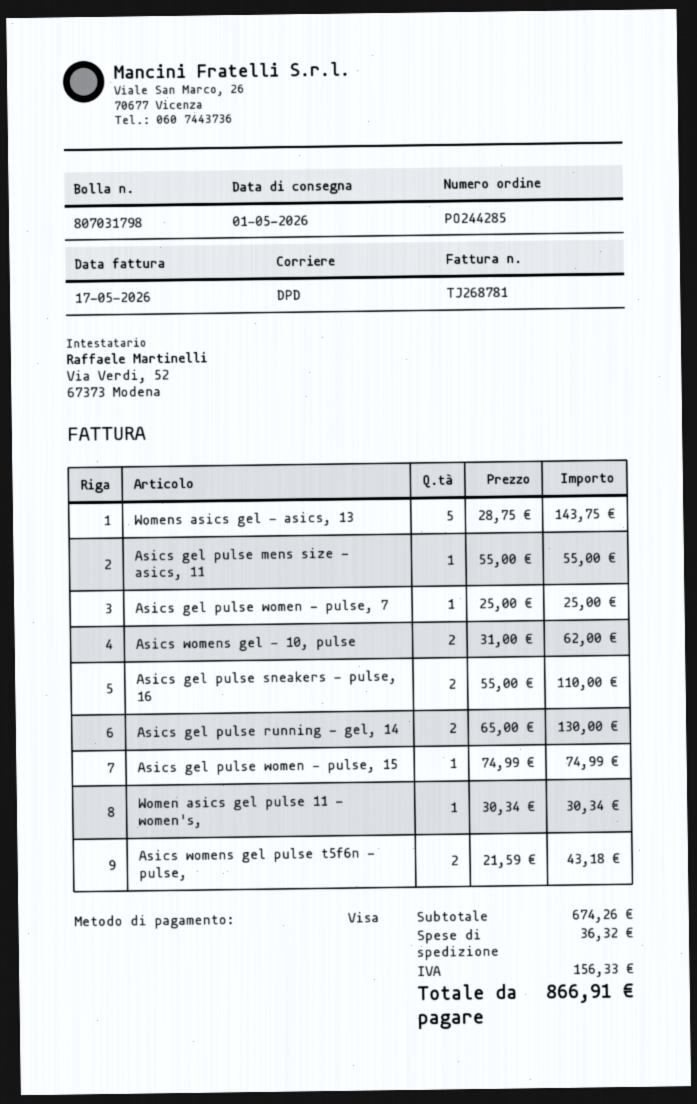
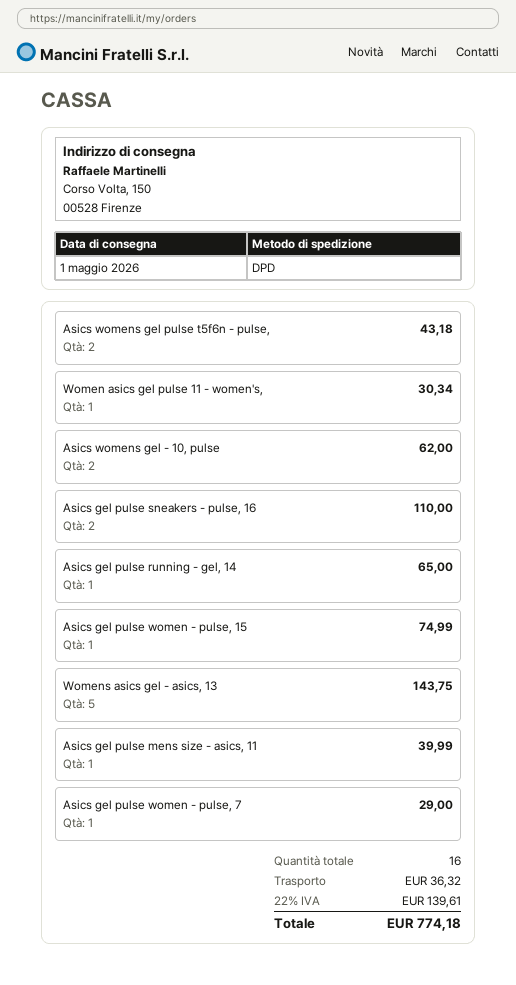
Asics gel pulse mens size - asics, 11: 1 for 55.00 -> 1 for 39.99
Asics gel pulse women - pulse, 7: 1 for 25.00 -> 1 for 29.00
Asics gel pulse running - gel, 14: 2 for 130.00 -> 1 for 65.00
tax: 156.33 -> 139.61
total: 866.91 -> 774.18

